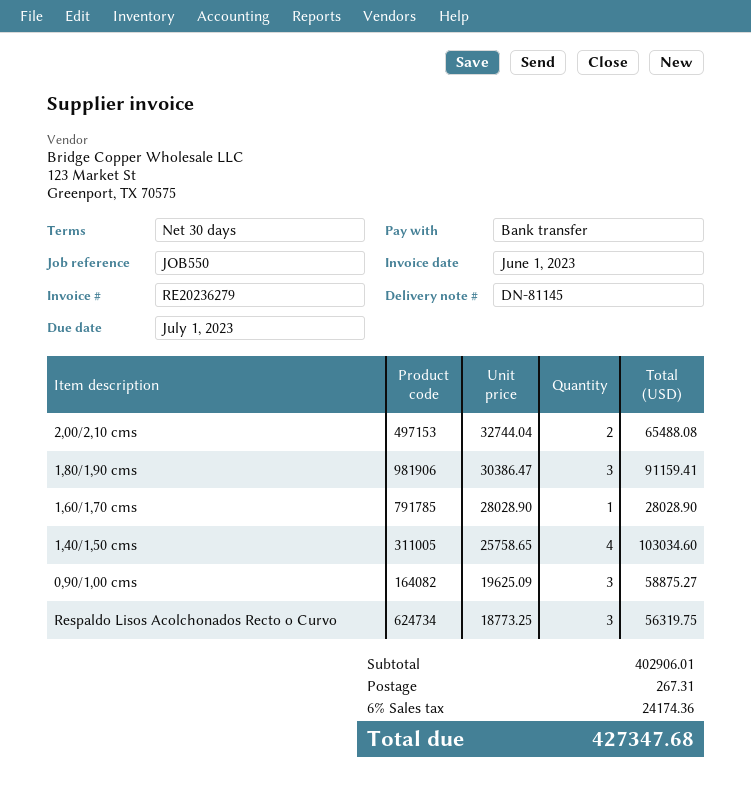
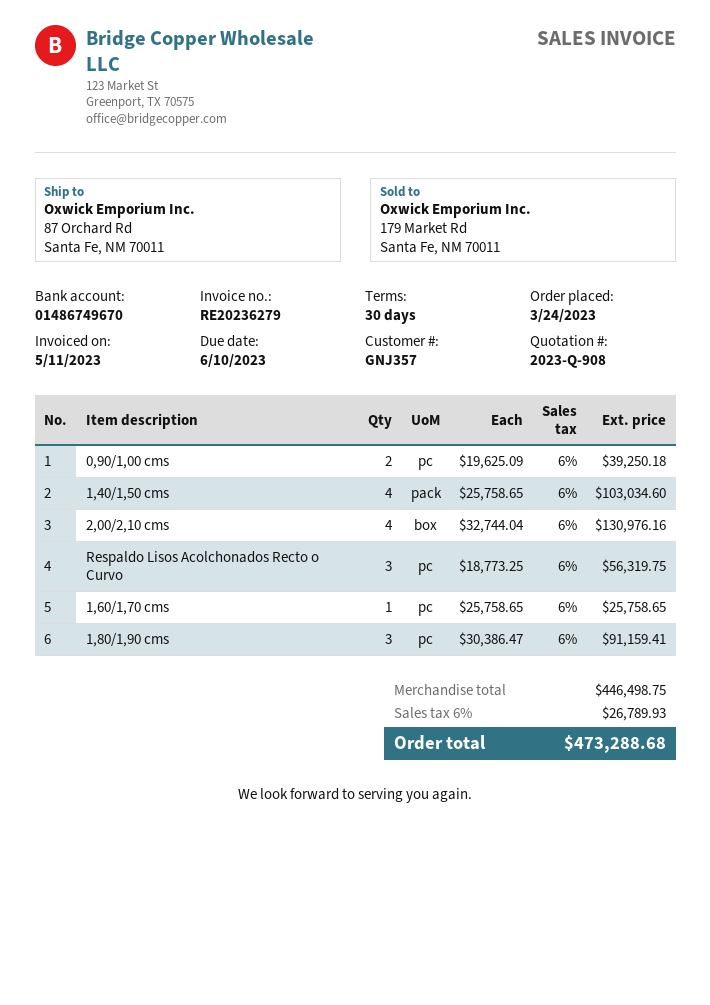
invoice date: 2023-06-01 -> 2023-05-11
due date: 2023-07-01 -> 2023-06-10
2,00/2,10 cms: 2 x 32744.04 = 65488.08 -> 4 x 32744.04 = 130976.16
1,60/1,70 cms: 1 x 28028.90 = 28028.90 -> 1 x 25758.65 = 25758.65
0,90/1,00 cms: 3 x 19625.09 = 58875.27 -> 2 x 19625.09 = 39250.18
subtotal: 402906.01 -> 446498.75
shipping: 267.31 -> none
tax: 6% = 24174.36 -> 6% = 26789.93
total: 427347.68 -> 473288.68

